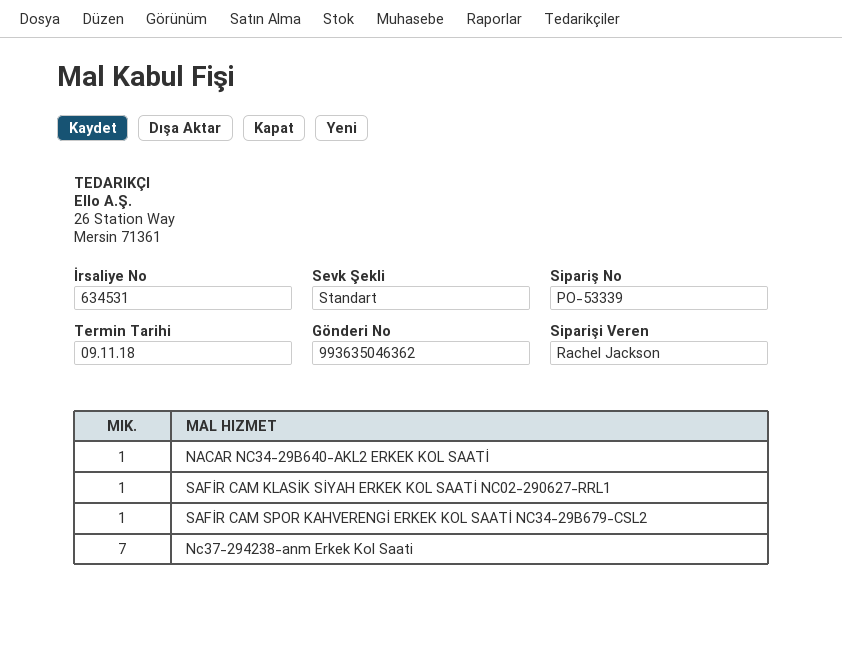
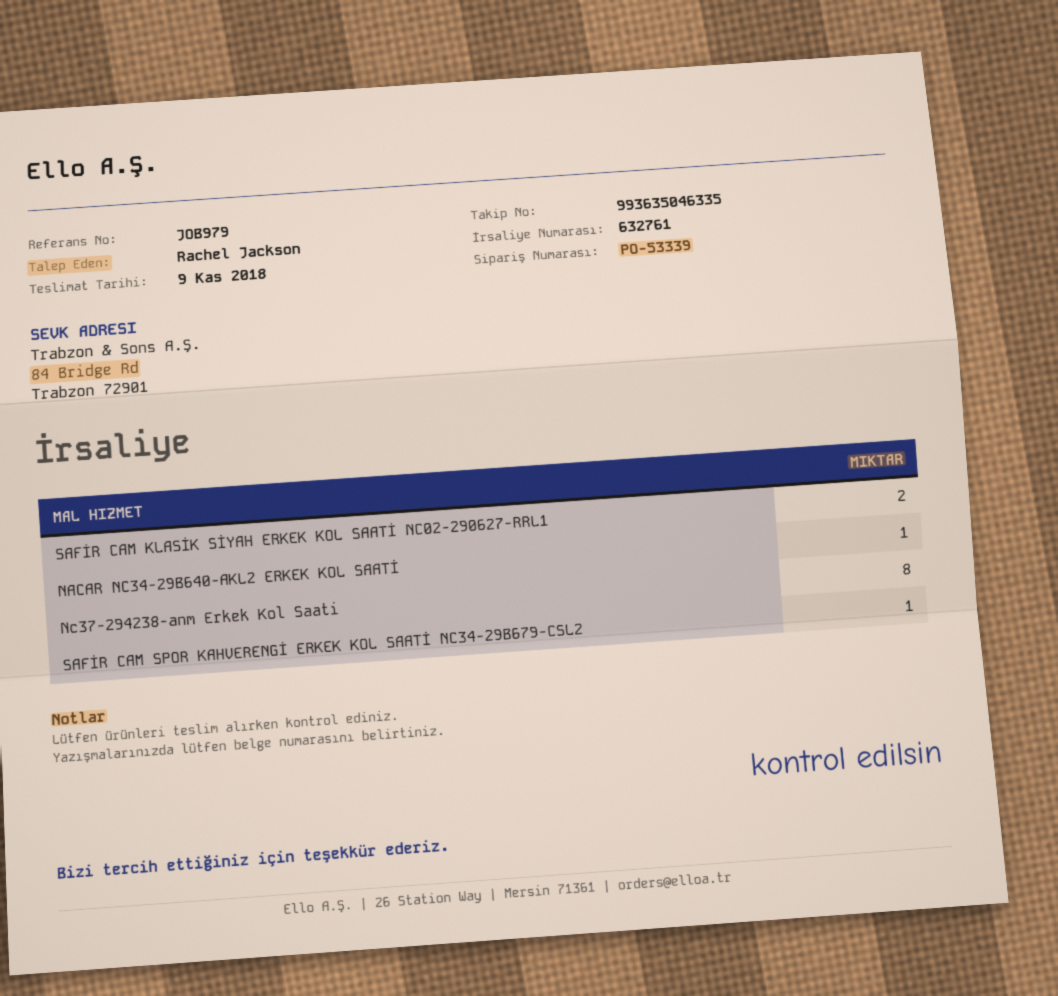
delivery note number: 634531 -> 632761
tracking number: 993635046362 -> 993635046335
SAFİR CAM KLASİK SİYAH ERKEK KOL SAATİ NC02-290627-RRL1: 1 -> 2
Nc37-294238-anm Erkek Kol Saati: 7 -> 8

